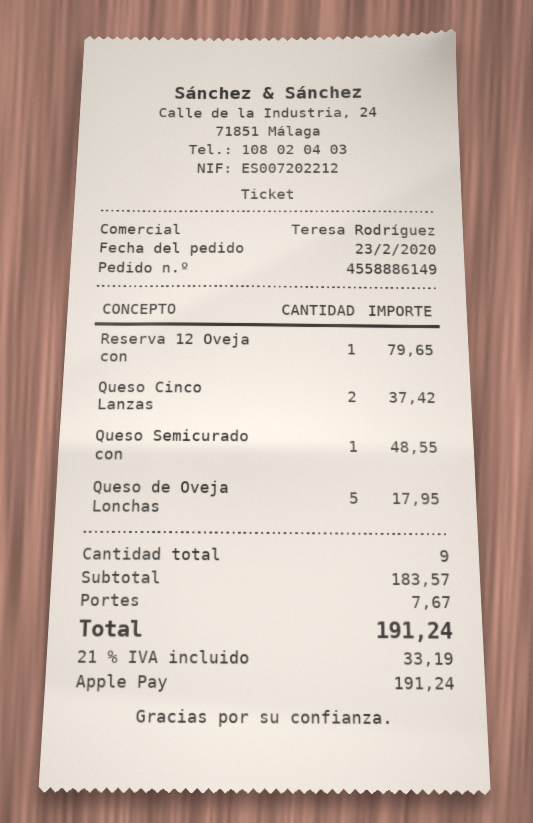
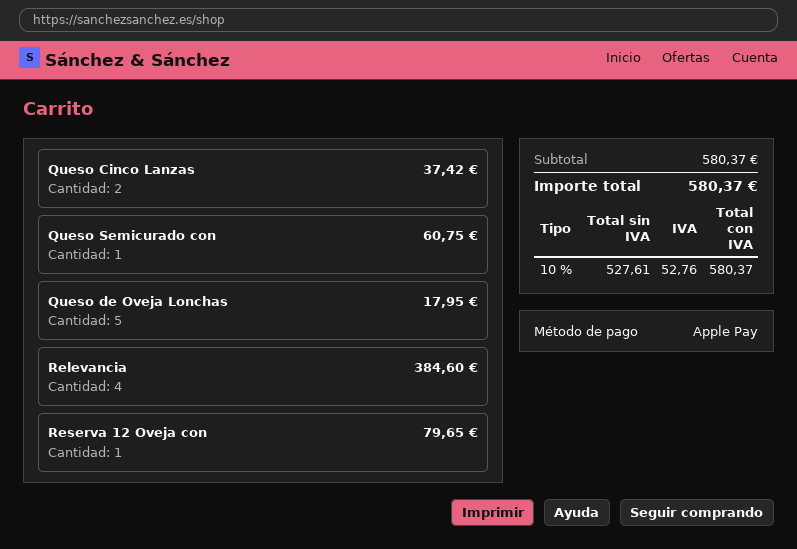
Queso Semicurado con: 1 for 48.55 -> 1 for 60.75
Relevancia: none -> 4 for 384.60
subtotal: 183.57 -> 580.37
shipping: 7.67 -> none
tax: 21% = 33.19 -> 10% = 52.76
total: 191.24 -> 580.37

